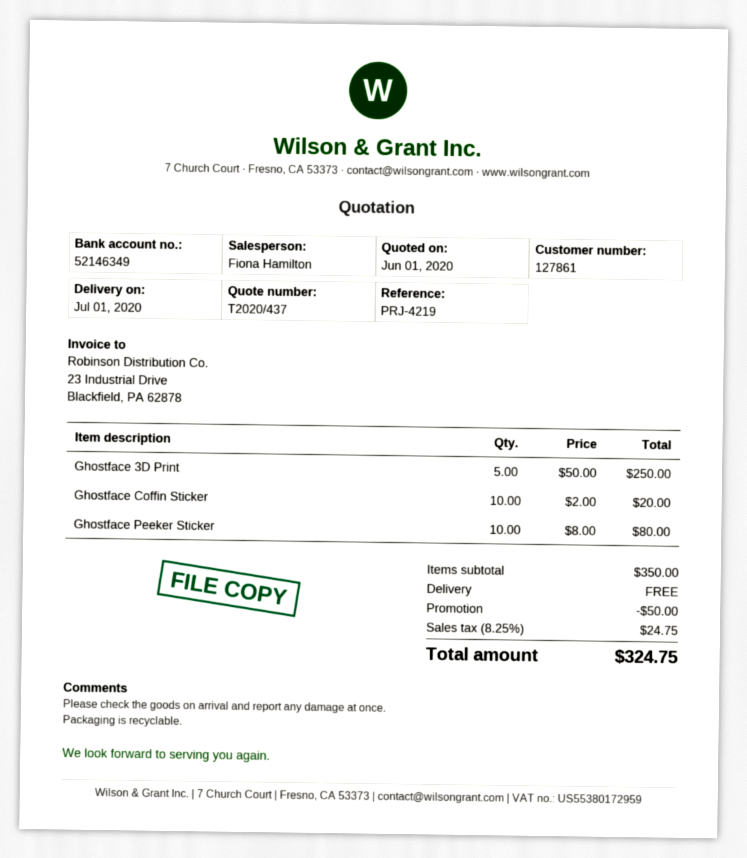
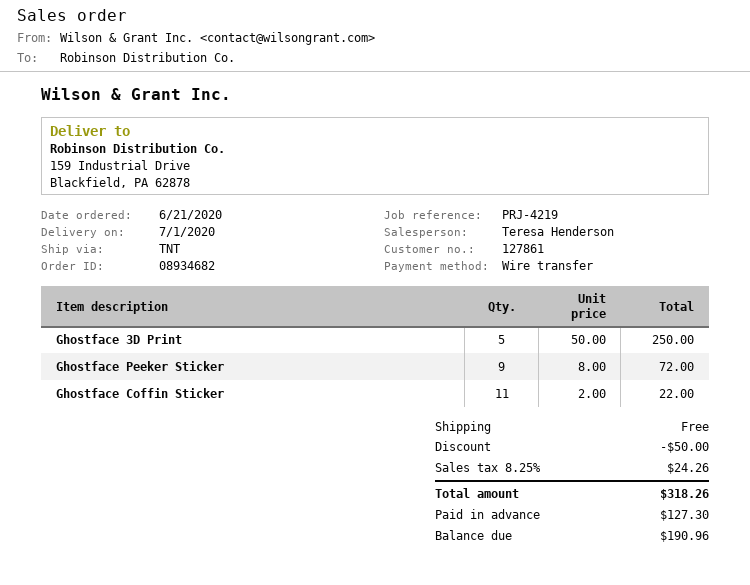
sales rep: Fiona Hamilton -> Teresa Henderson
Ghostface Coffin Sticker: 10 x 2.00 = 20.00 -> 11 x 2.00 = 22.00
Ghostface Peeker Sticker: 10 x 8.00 = 80.00 -> 9 x 8.00 = 72.00
tax: 8.25% = 24.75 -> 8.25% = 24.26
total: 324.75 -> 318.26

